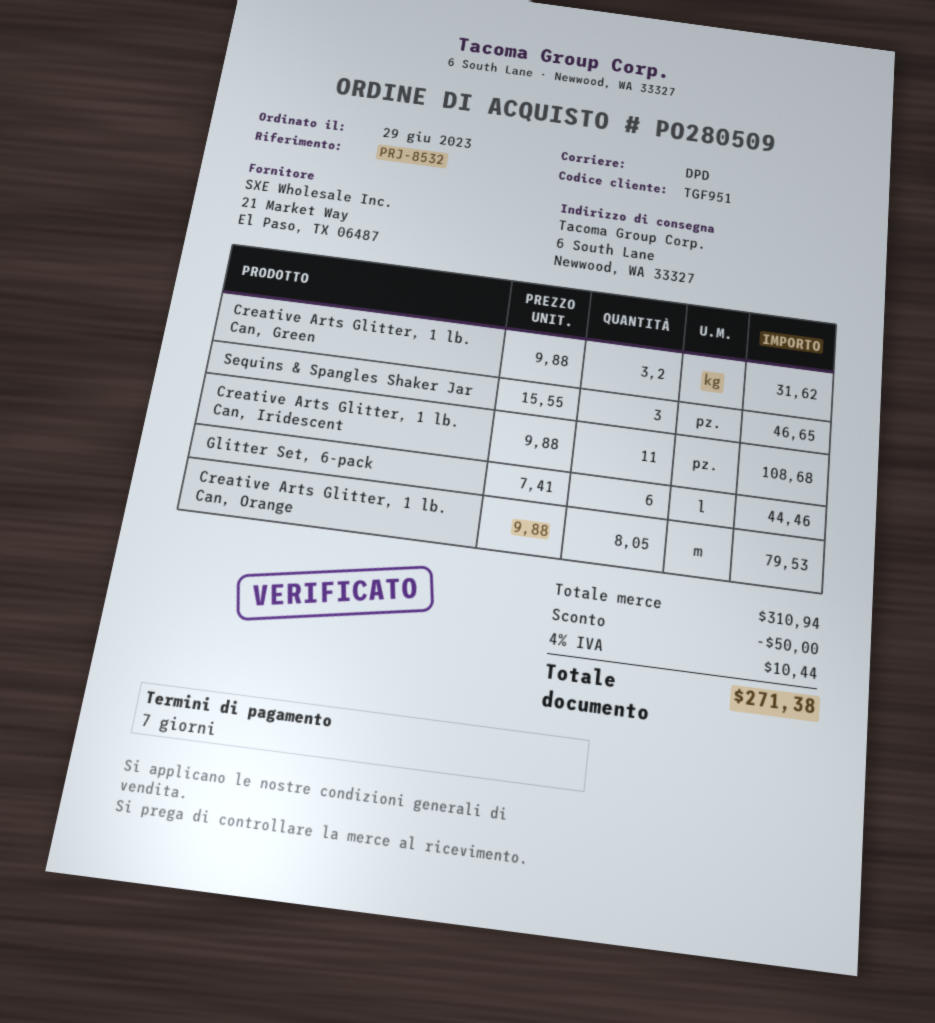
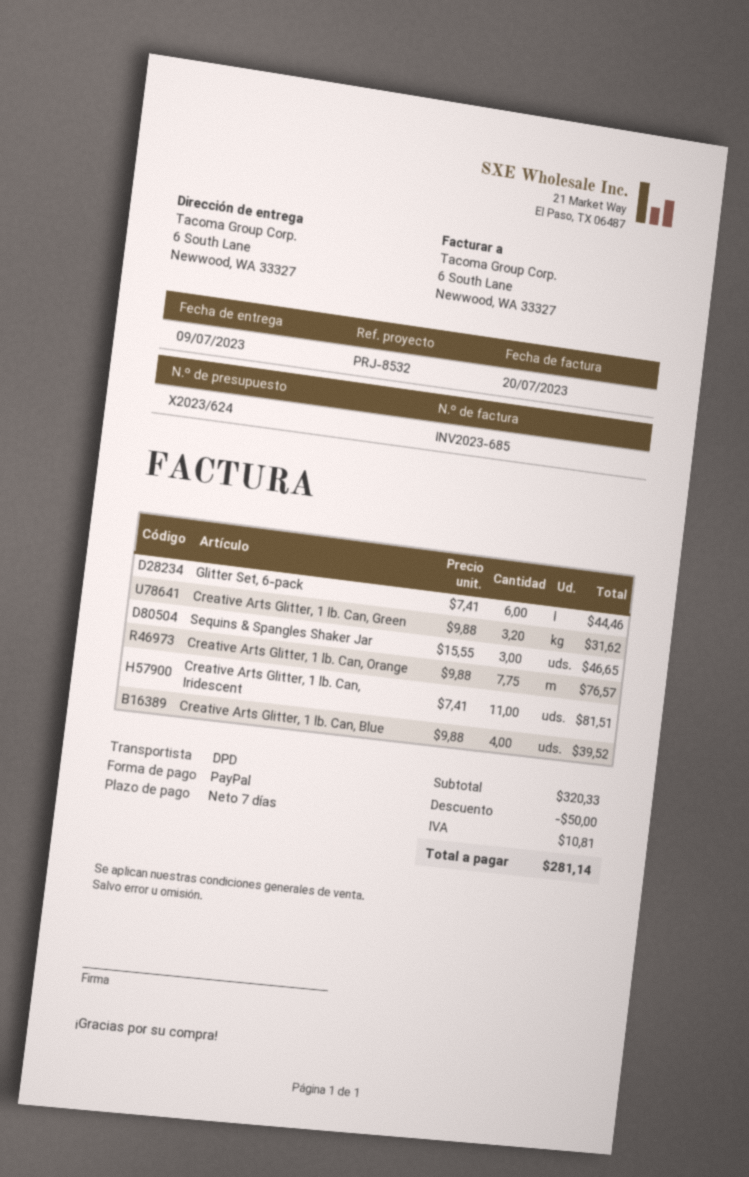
Creative Arts Glitter, 1 lb. Can, Iridescent: 11 x 9.88 = 108.68 -> 11 x 7.41 = 81.51
Creative Arts Glitter, 1 lb. Can, Orange: 8.05 x 9.88 = 79.53 -> 7.75 x 9.88 = 76.57
Creative Arts Glitter, 1 lb. Can, Blue: none -> 4 x 9.88 = 39.52
subtotal: 310.94 -> 320.33
tax: 10.44 -> 10.81
total: 271.38 -> 281.14

